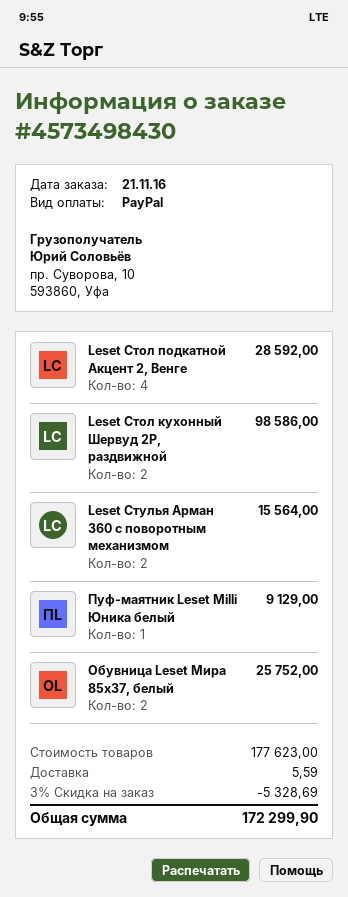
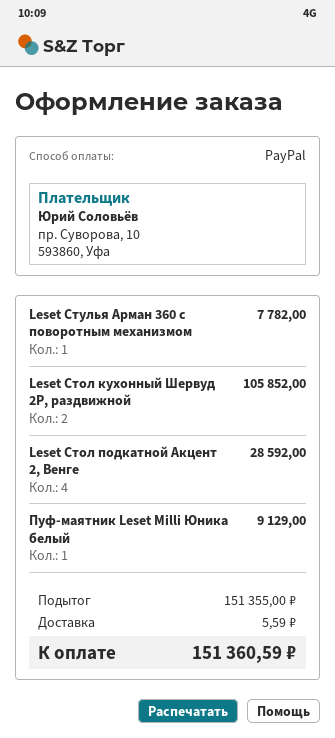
Leset Стол кухонный Шервуд 2Р, раздвижной: 2 for 98586.00 -> 2 for 105852.00
Leset Стулья Арман 360 с поворотным механизмом: 2 for 15564.00 -> 1 for 7782.00
Обувница Leset Мира 85х37, белый: 2 for 25752.00 -> none
subtotal: 177623.00 -> 151355.00
discount: 3% = 5328.69 -> none
total: 172299.90 -> 151360.59

